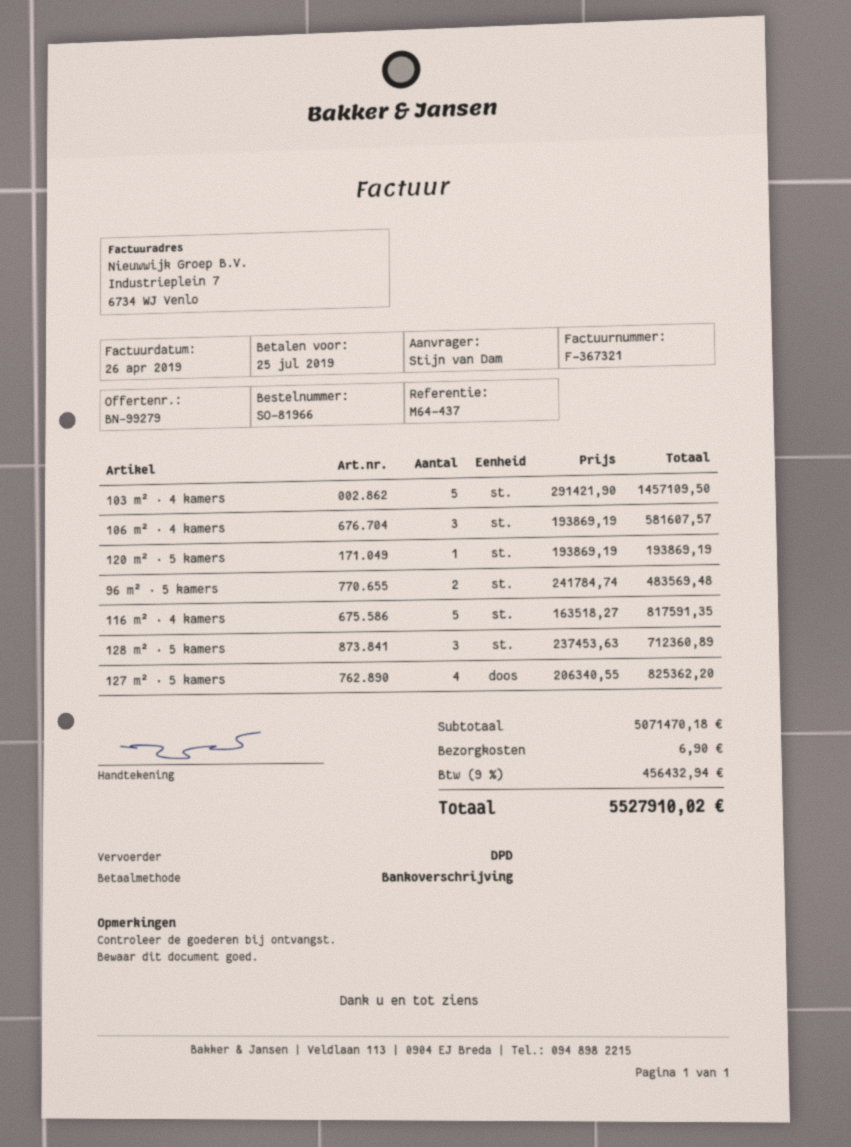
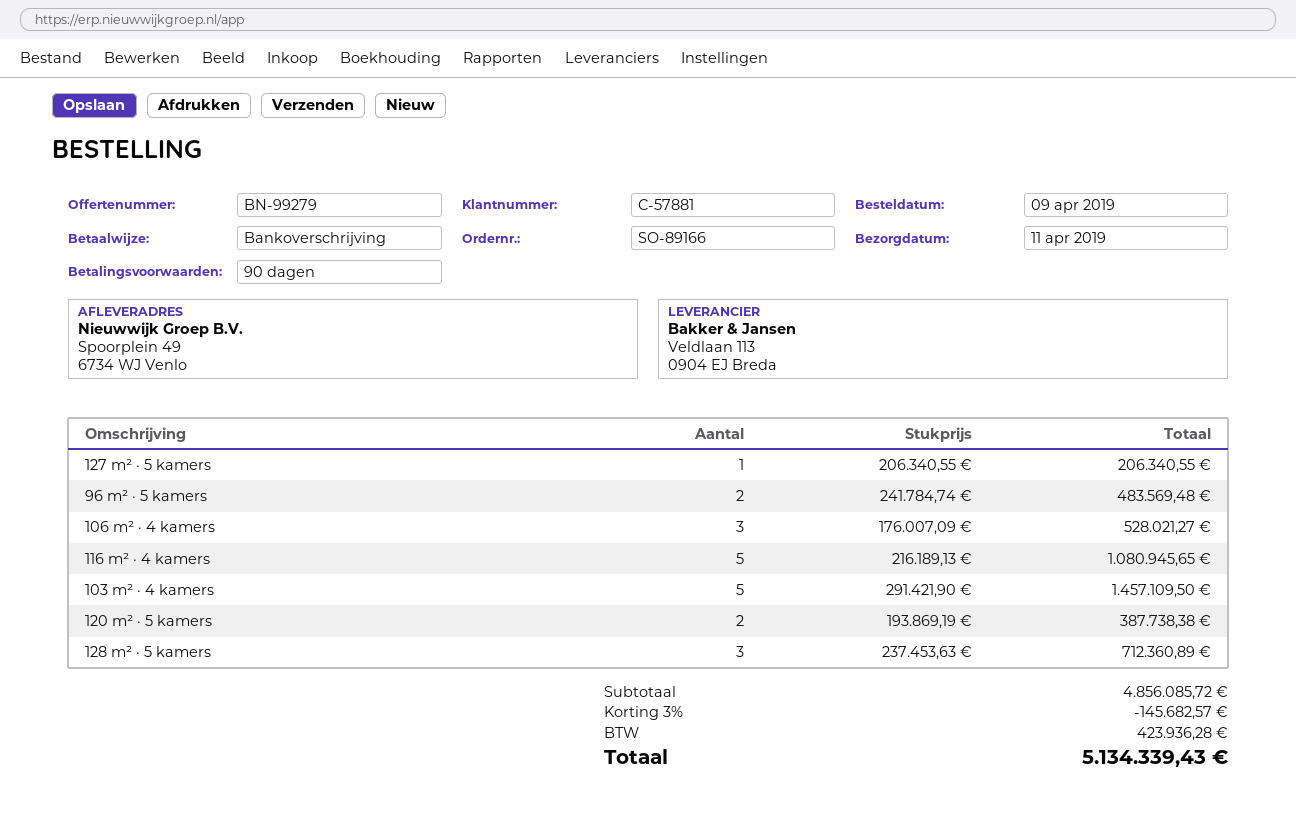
order number: SO-81966 -> SO-89166
106 m² · 4 kamers: 3 x 193869.19 = 581607.57 -> 3 x 176007.09 = 528021.27
120 m² · 5 kamers: 1 x 193869.19 = 193869.19 -> 2 x 193869.19 = 387738.38
116 m² · 4 kamers: 5 x 163518.27 = 817591.35 -> 5 x 216189.13 = 1080945.65
127 m² · 5 kamers: 4 x 206340.55 = 825362.20 -> 1 x 206340.55 = 206340.55
subtotal: 5071470.18 -> 4856085.72
discount: none -> 3% = 145682.57
shipping: 6.90 -> none
tax: 456432.94 -> 423936.28
total: 5527910.02 -> 5134339.43

